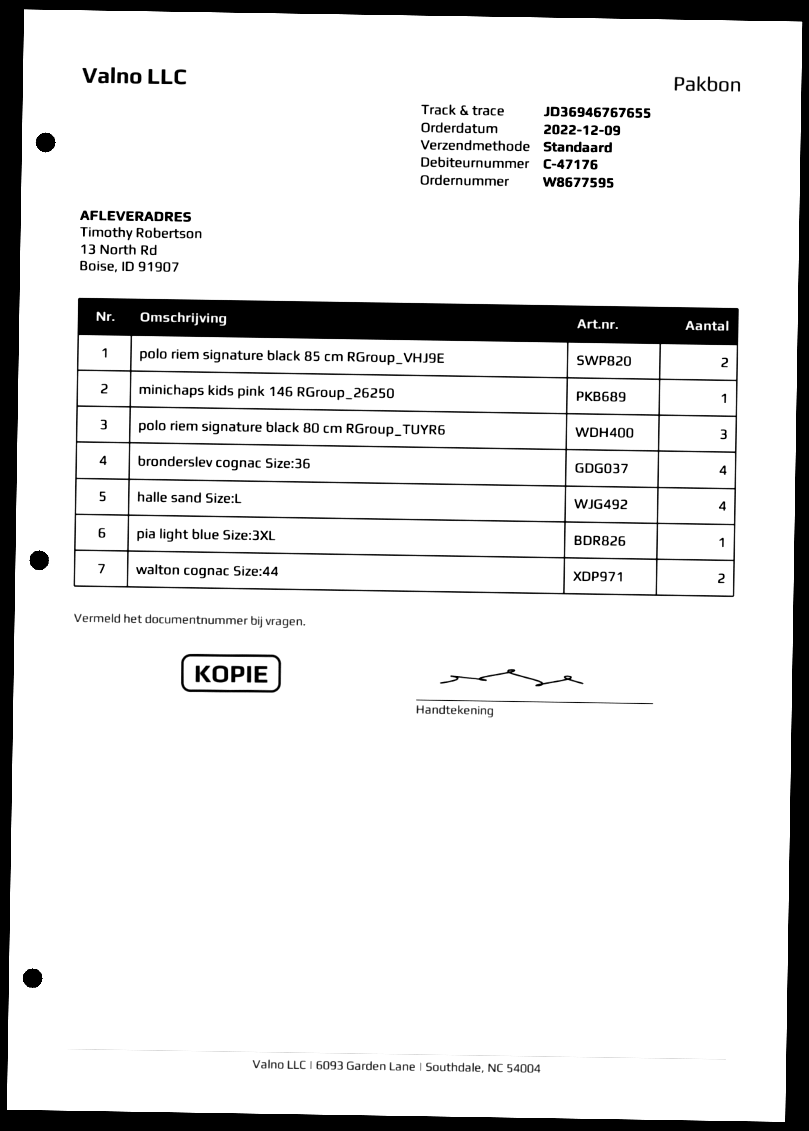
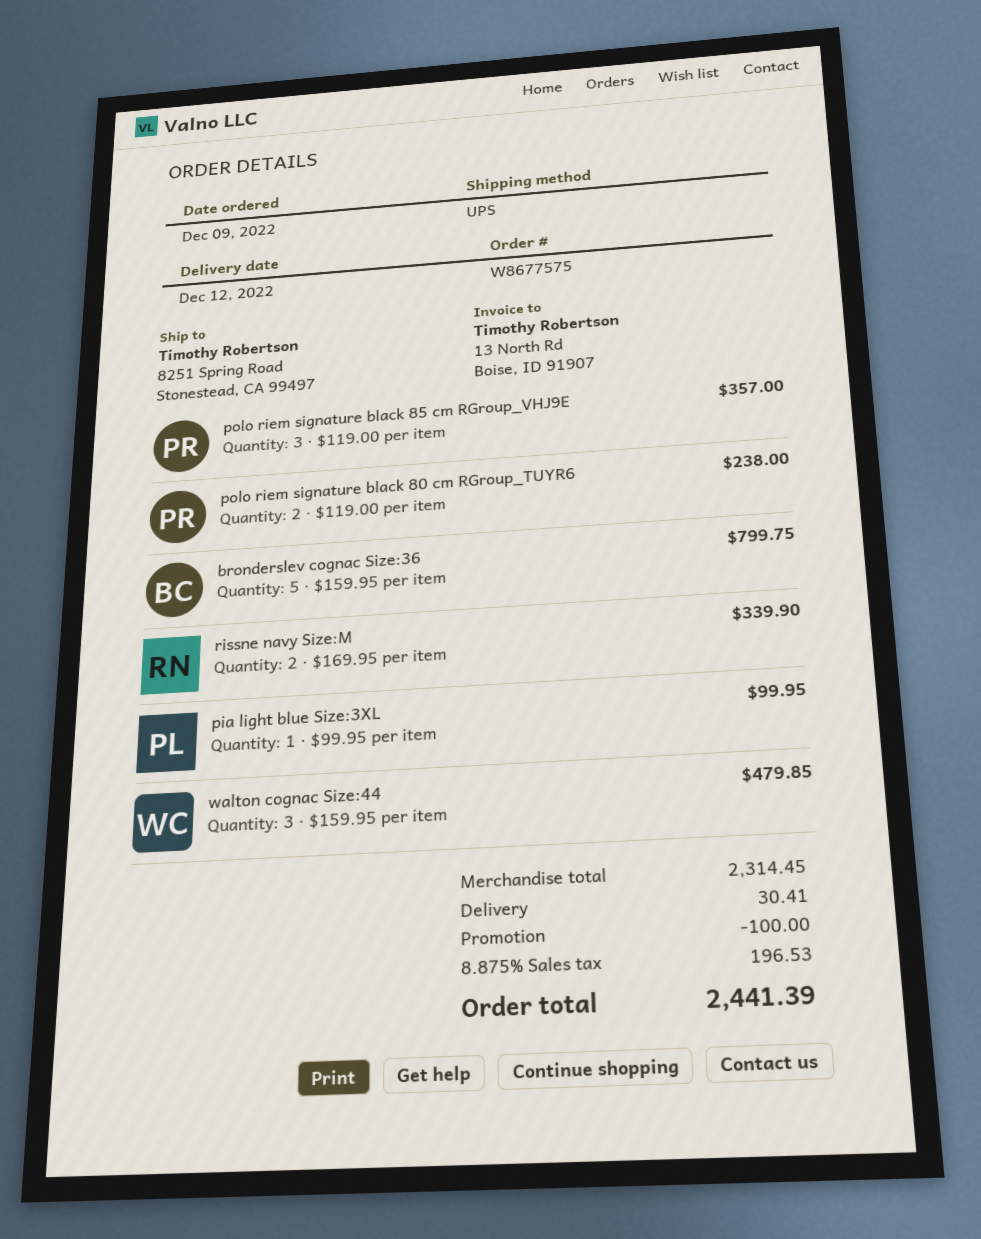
order number: W8677595 -> W8677575
shipping method: standard -> UPS
ship to: 13 North Rd, Boise, ID 91907 -> 8251 Spring Road, Stonestead, CA 99497
polo riem signature black 85 cm RGroup_VHJ9E: 2 -> 3
minichaps kids pink 146 RGroup_26250: 1 -> none
polo riem signature black 80 cm RGroup_TUYR6: 3 -> 2
bronderslev cognac Size:36: 4 -> 5
halle sand Size:L: 4 -> none
walton cognac Size:44: 2 -> 3
rissne navy Size:M: none -> 2

